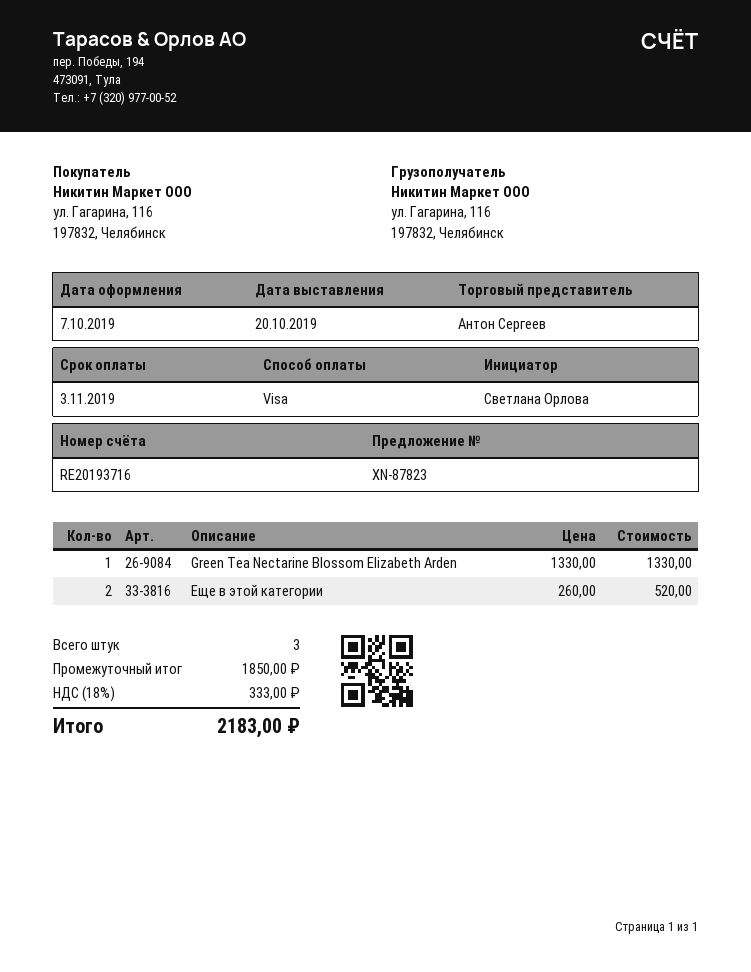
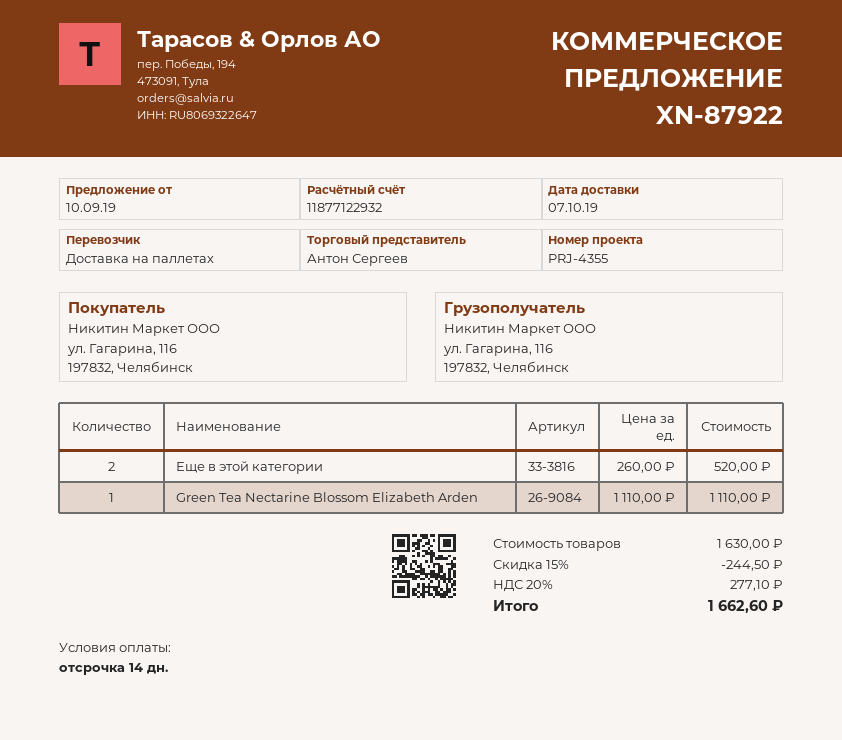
quote number: XN-87823 -> XN-87922
Green Tea Nectarine Blossom Elizabeth Arden: 1 x 1330.00 = 1330.00 -> 1 x 1110.00 = 1110.00
subtotal: 1850.00 -> 1630.00
discount: none -> 15% = 244.50
tax: 18% = 333.00 -> 20% = 277.10
total: 2183.00 -> 1662.60

